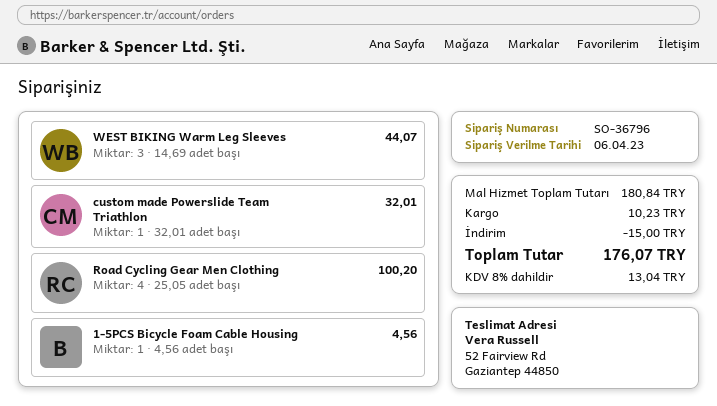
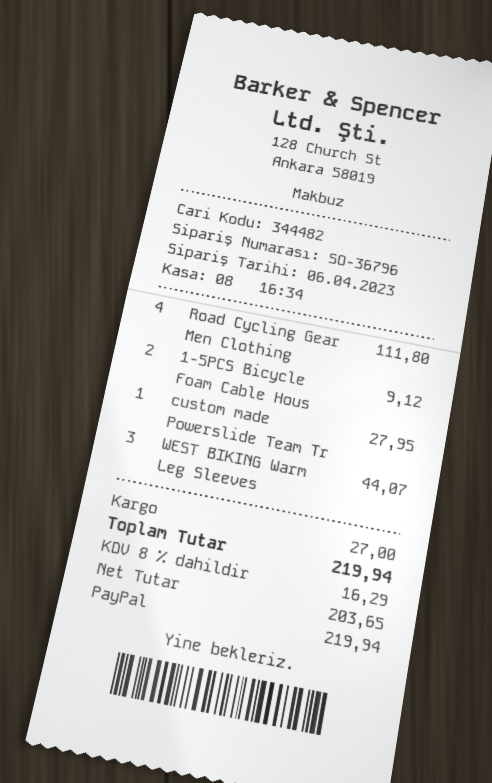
custom made Powerslide Team Triathlon: 1 for 32.01 -> 1 for 27.95
Road Cycling Gear Men Clothing: 4 for 100.20 -> 4 for 111.80
1-5PCS Bicycle Foam Cable Housing: 1 for 4.56 -> 2 for 9.12
discount: 15.00 -> none
shipping: 10.23 -> 27.00
tax: 8% = 13.04 -> 8% = 16.29
total: 176.07 -> 219.94

